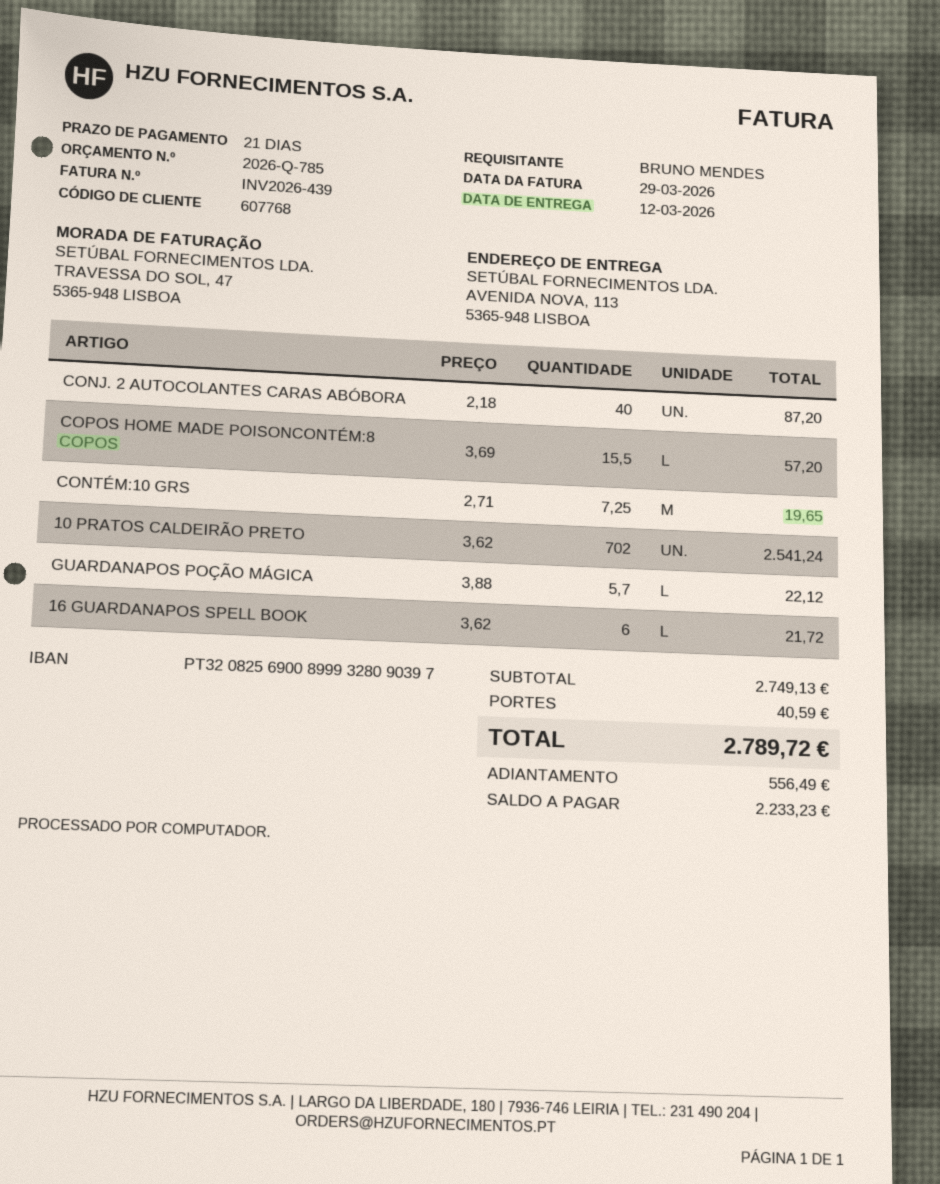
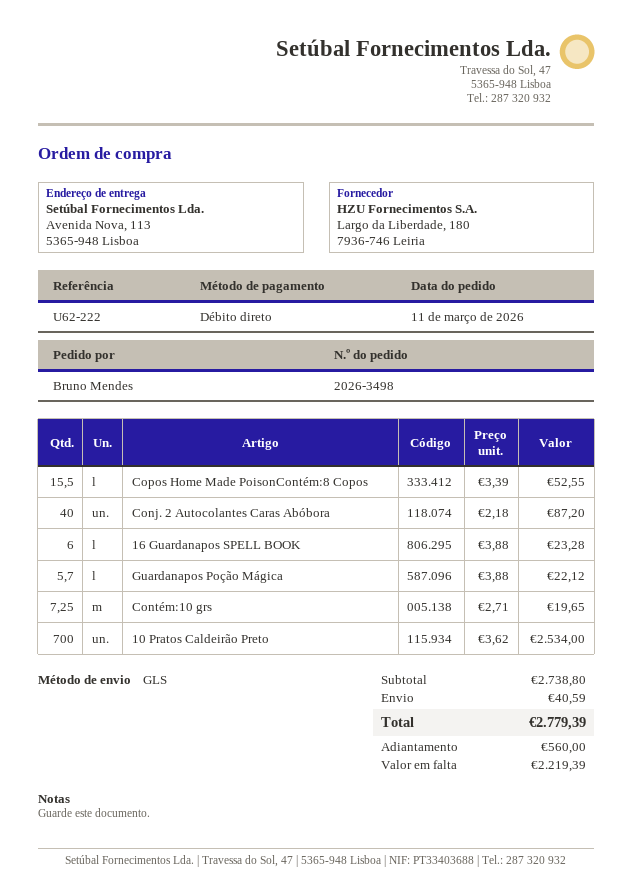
COPOS HOME MADE POISONCONTÉM:8 COPOS: 15.5 x 3.69 = 57.20 -> 15.5 x 3.39 = 52.55
10 PRATOS CALDEIRÃO PRETO: 702 x 3.62 = 2541.24 -> 700 x 3.62 = 2534.00
16 GUARDANAPOS SPELL BOOK: 6 x 3.62 = 21.72 -> 6 x 3.88 = 23.28
subtotal: 2749.13 -> 2738.80
total: 2789.72 -> 2779.39
deposit: 556.49 -> 560.00
balance: 2233.23 -> 2219.39

